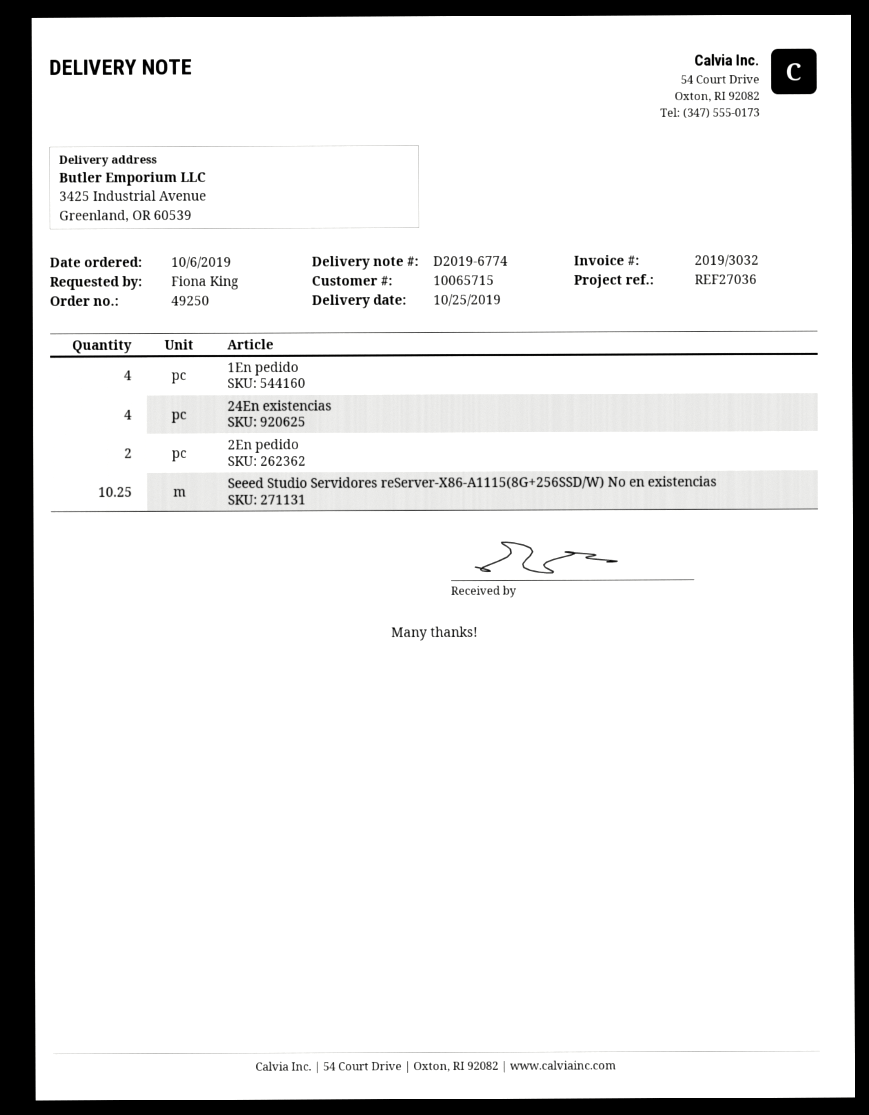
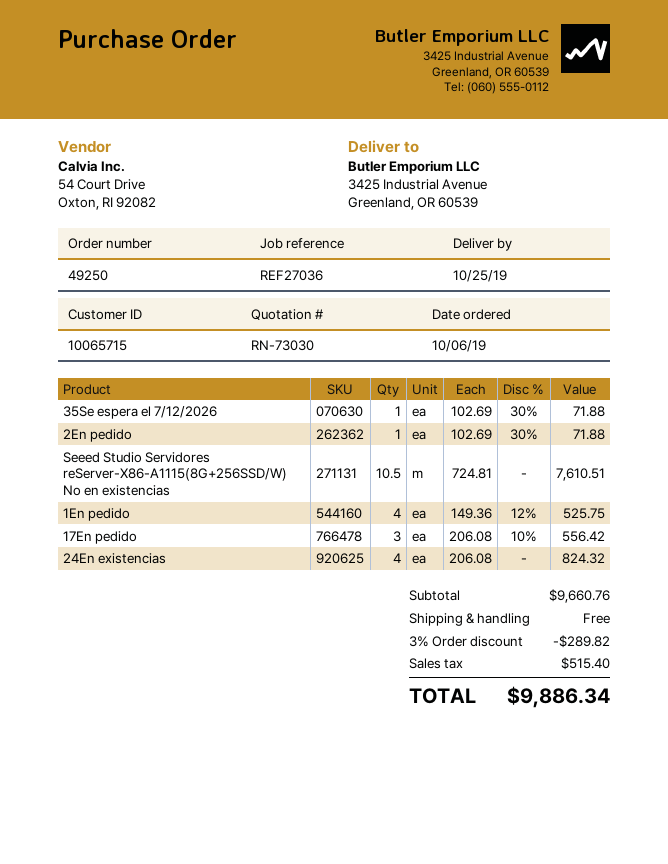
2En pedido: 2 -> 1
Seeed Studio Servidores reServer-X86-A1115(8G+256SSD/W) No en existencias: 10.25 -> 10.5
35Se espera el 7/12/2026: none -> 1
17En pedido: none -> 3

